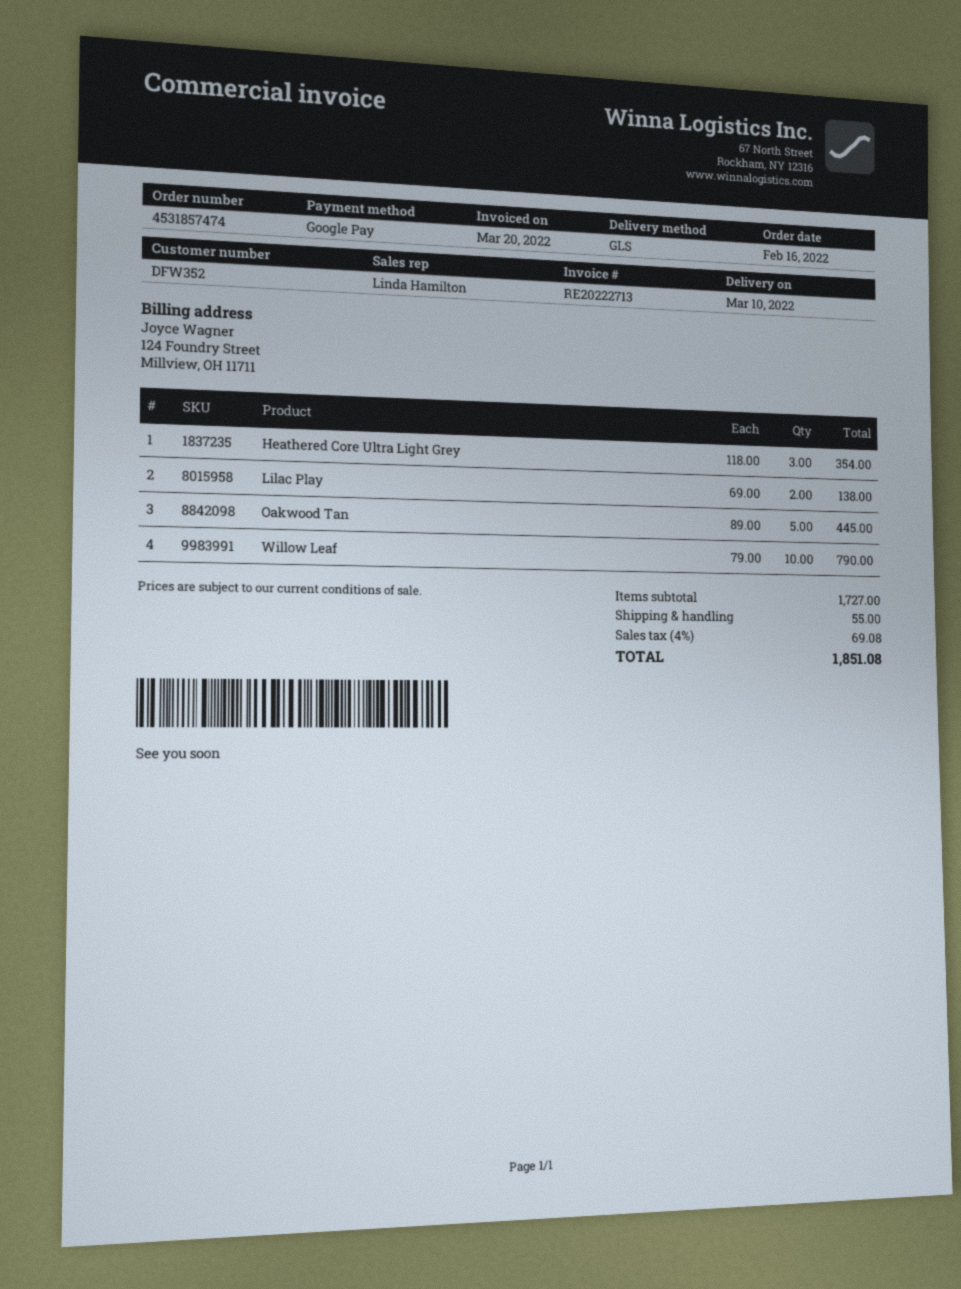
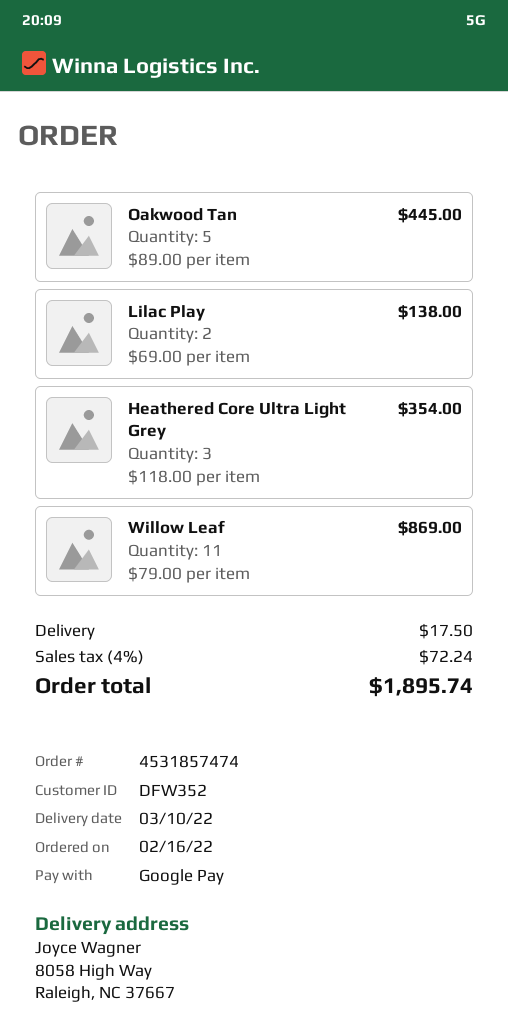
Willow Leaf: 10 x 79.00 = 790.00 -> 11 x 79.00 = 869.00
shipping: 55.00 -> 17.50
tax: 4% = 69.08 -> 4% = 72.24
total: 1851.08 -> 1895.74

